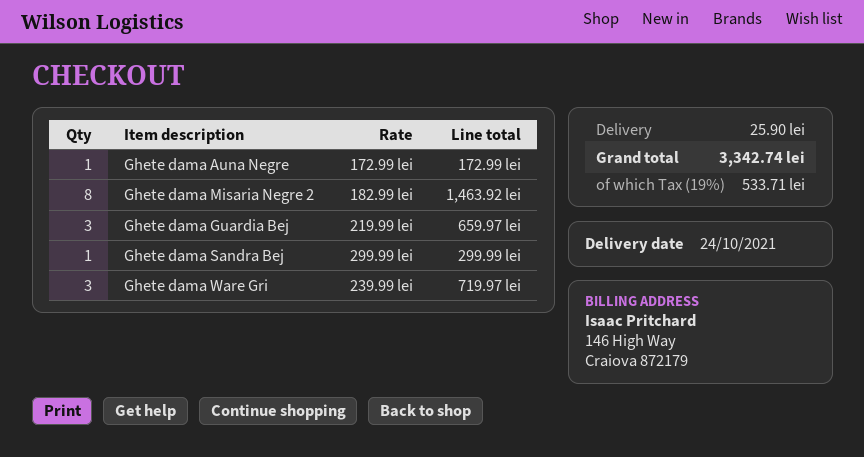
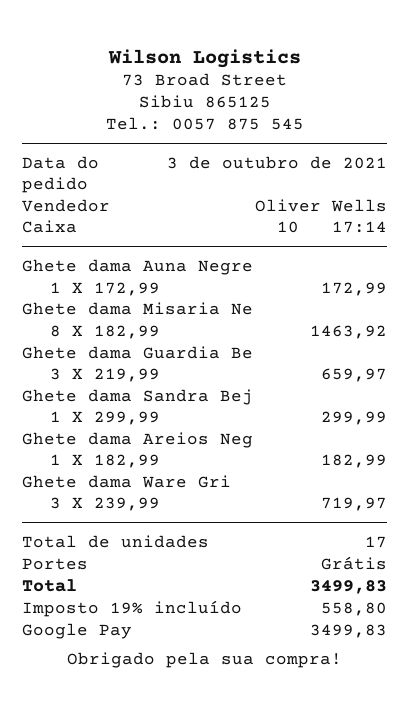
Ghete dama Areios Neg: none -> 1 x 182.99 = 182.99
shipping: 25.90 -> 0.00
tax: 19% = 533.71 -> 19% = 558.80
total: 3342.74 -> 3499.83

